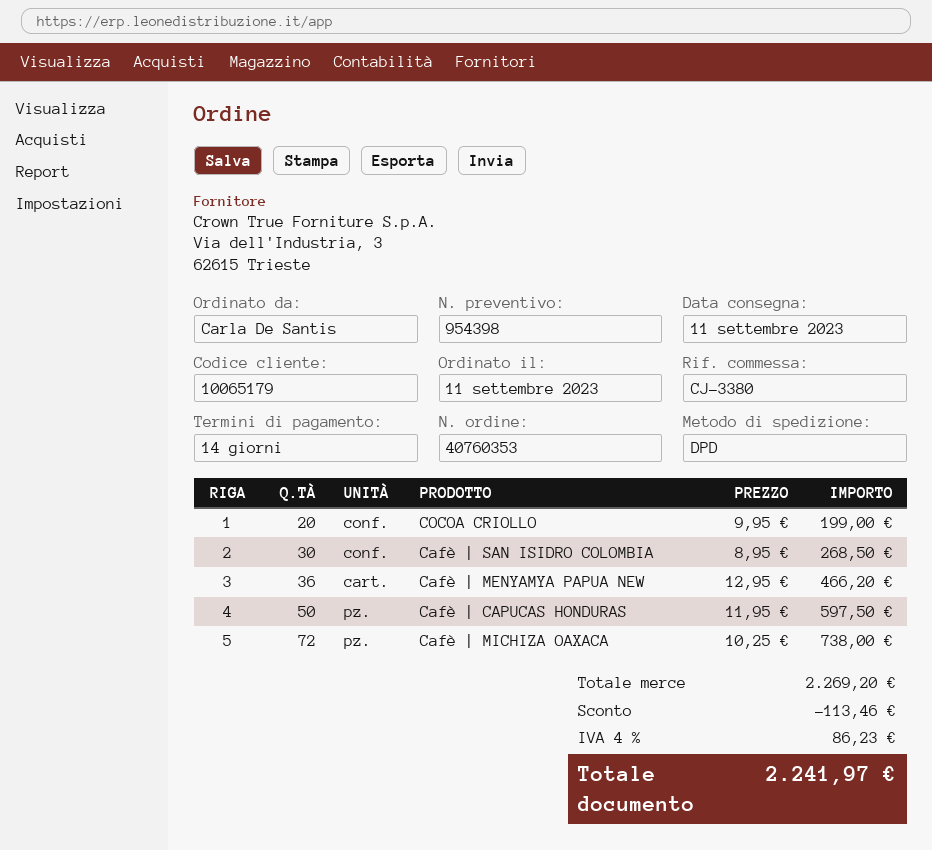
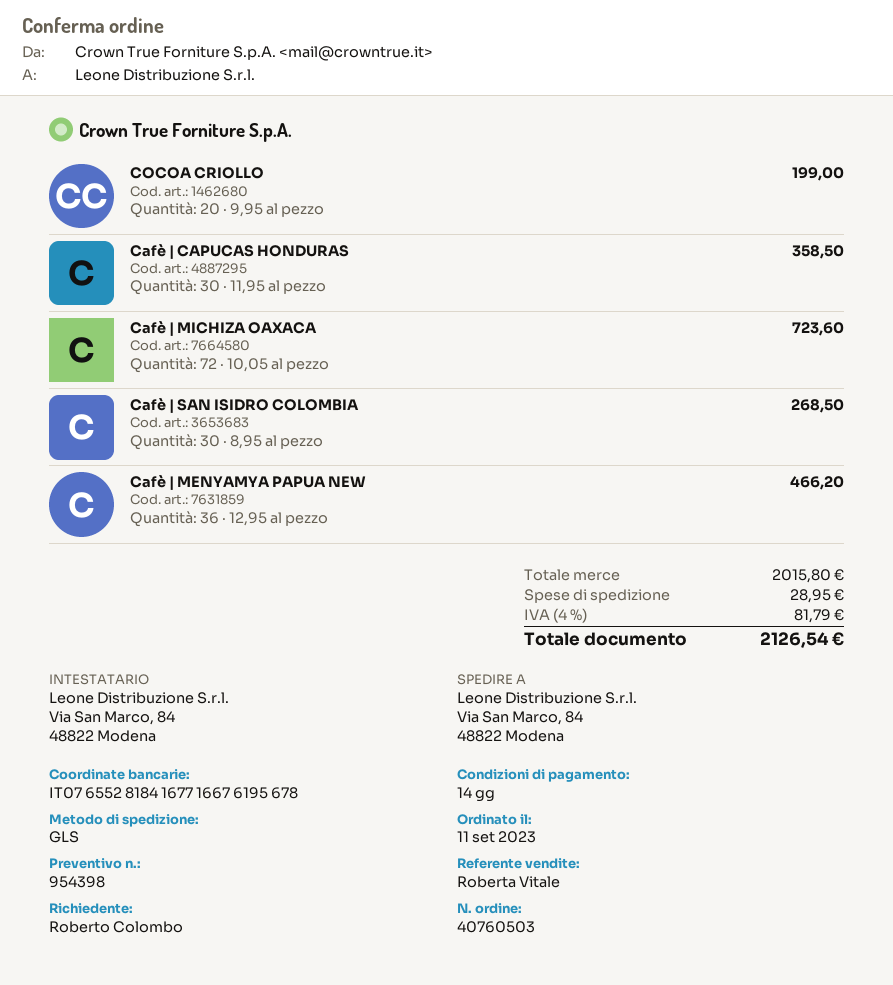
order number: 40760353 -> 40760503
ordered by: Carla De Santis -> Roberto Colombo
shipping method: DPD -> GLS
Cafè | CAPUCAS HONDURAS: 50 x 11.95 = 597.50 -> 30 x 11.95 = 358.50
Cafè | MICHIZA OAXACA: 72 x 10.25 = 738.00 -> 72 x 10.05 = 723.60
subtotal: 2269.20 -> 2015.80
discount: 113.46 -> none
shipping: none -> 28.95
tax: 4% = 86.23 -> 4% = 81.79
total: 2241.97 -> 2126.54

